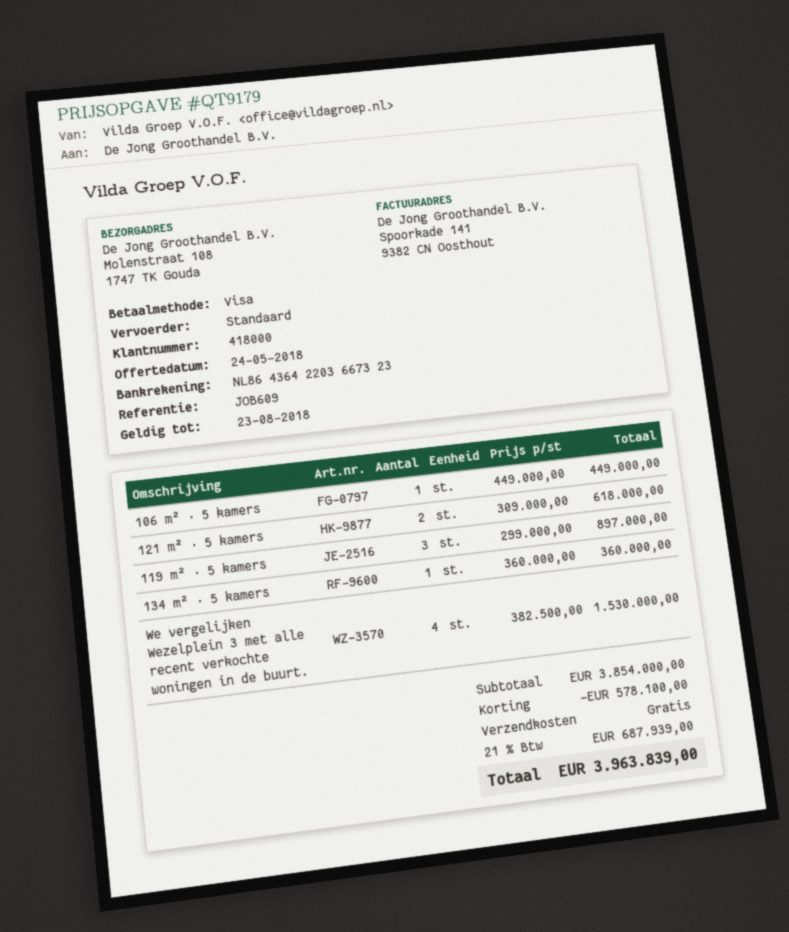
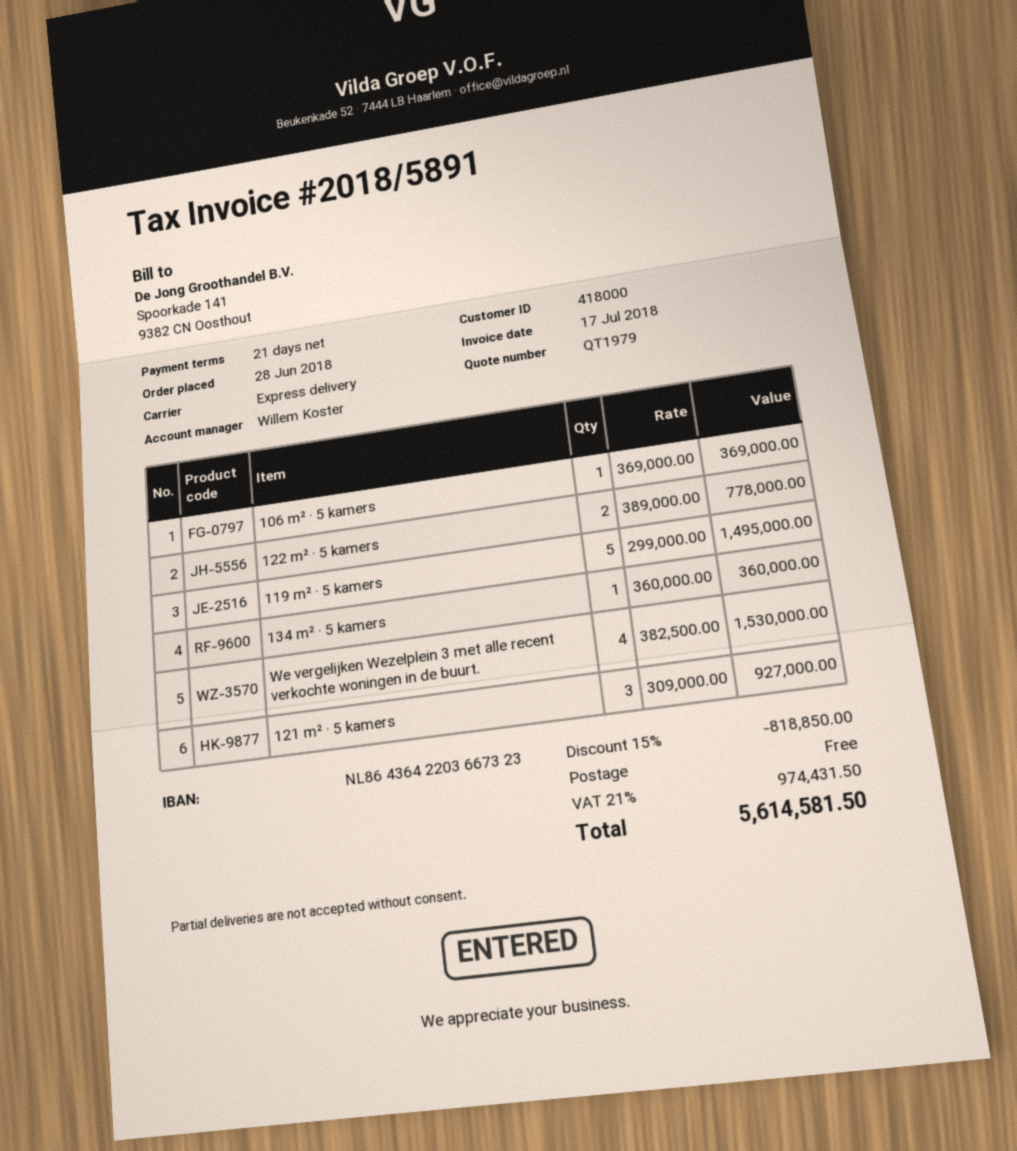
quote number: QT9179 -> QT1979
shipping method: standard -> express
106 m² · 5 kamers: 1 x 449000.00 = 449000.00 -> 1 x 369000.00 = 369000.00
121 m² · 5 kamers: 2 x 309000.00 = 618000.00 -> 3 x 309000.00 = 927000.00
119 m² · 5 kamers: 3 x 299000.00 = 897000.00 -> 5 x 299000.00 = 1495000.00
122 m² · 5 kamers: none -> 2 x 389000.00 = 778000.00
discount: 578100.00 -> 818850.00
tax: 21% = 687939.00 -> 21% = 974431.50
total: 3963839.00 -> 5614581.50

